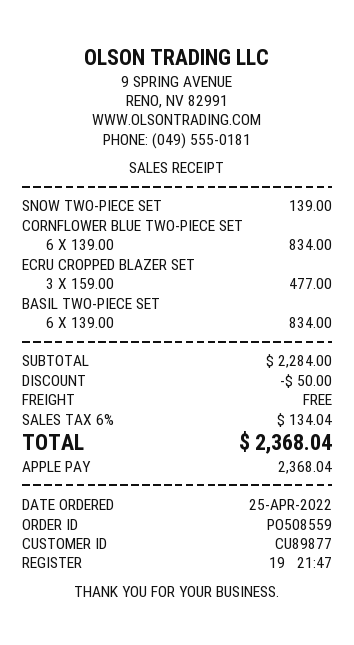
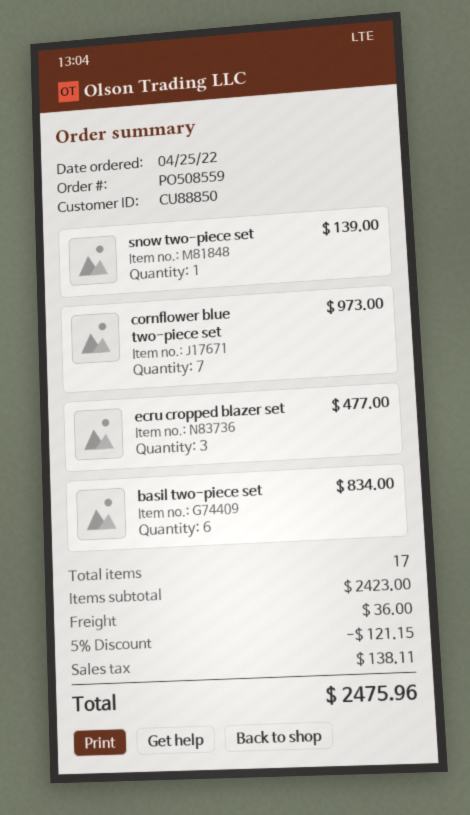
customer number: CU89877 -> CU88850
CORNFLOWER BLUE TWO-PIECE SET: 6 for 834.00 -> 7 for 973.00
subtotal: 2284.00 -> 2423.00
discount: 50.00 -> 121.15
shipping: 0.00 -> 36.00
tax: 134.04 -> 138.11
total: 2368.04 -> 2475.96

